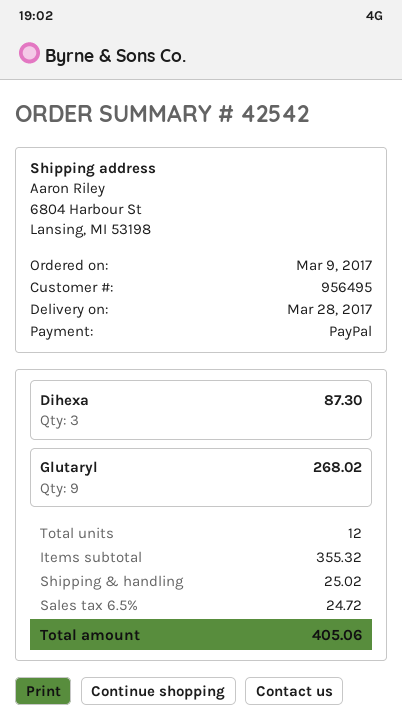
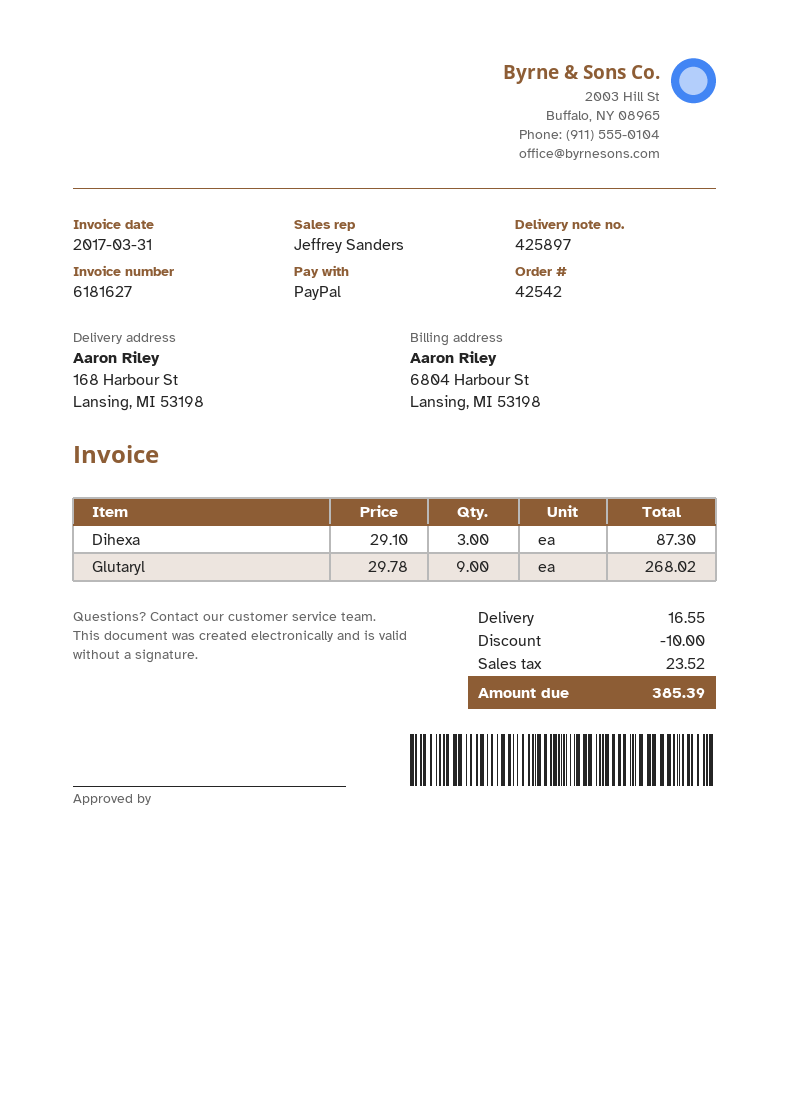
ship to: 6804 Harbour St, Lansing, MI 53198 -> 168 Harbour St, Lansing, MI 53198
discount: none -> 10.00
shipping: 25.02 -> 16.55
tax: 24.72 -> 23.52
total: 405.06 -> 385.39

